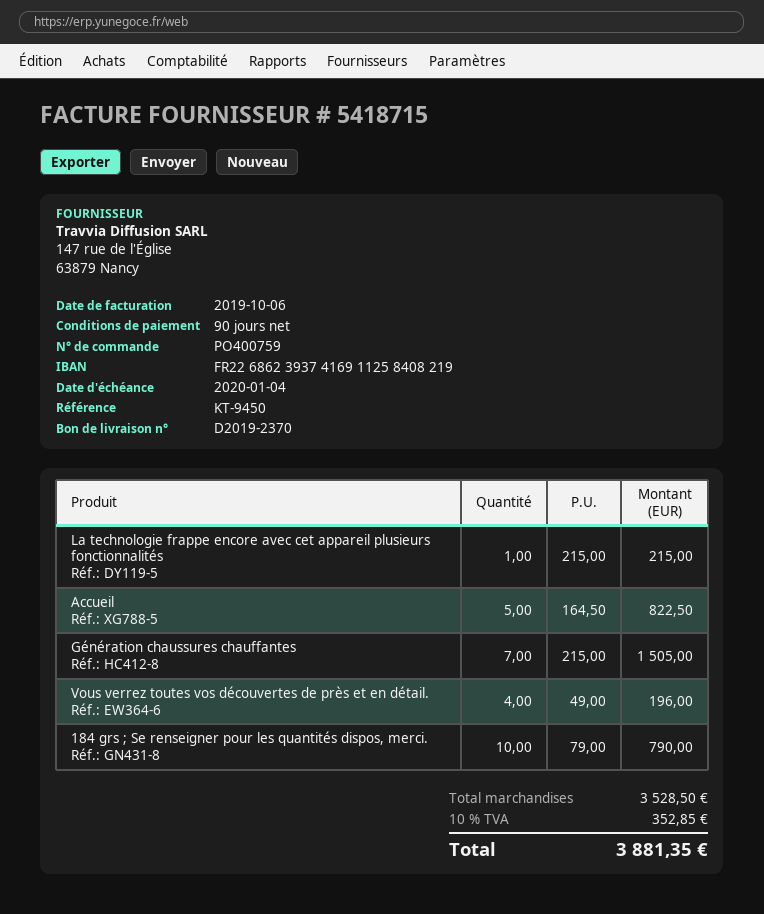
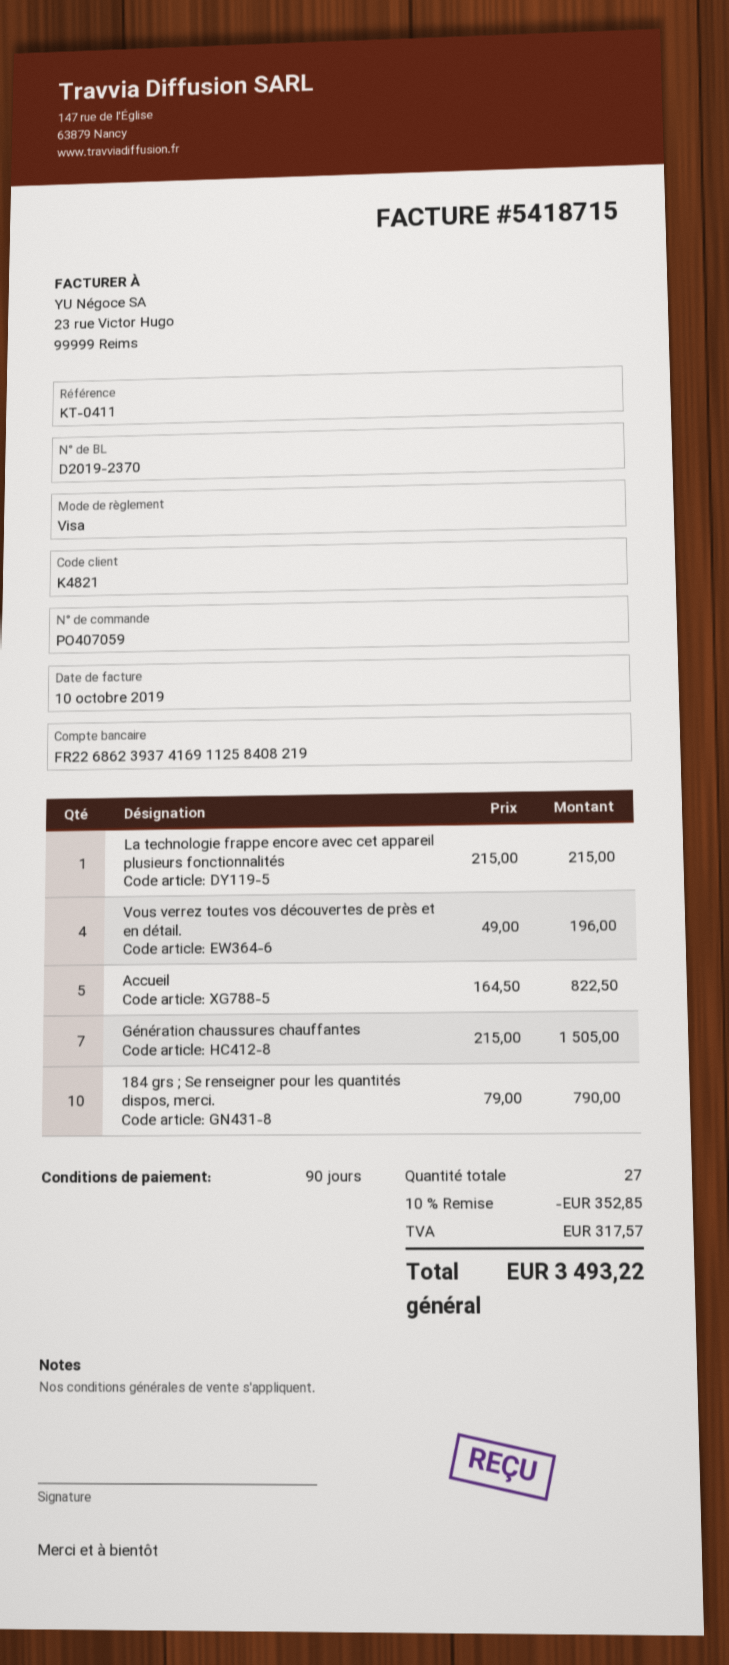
order number: PO400759 -> PO407059
invoice date: 2019-10-06 -> 2019-10-10
reference: KT-9450 -> KT-0411
discount: none -> 10% = 352.85
tax: 352.85 -> 317.57
total: 3881.35 -> 3493.22

